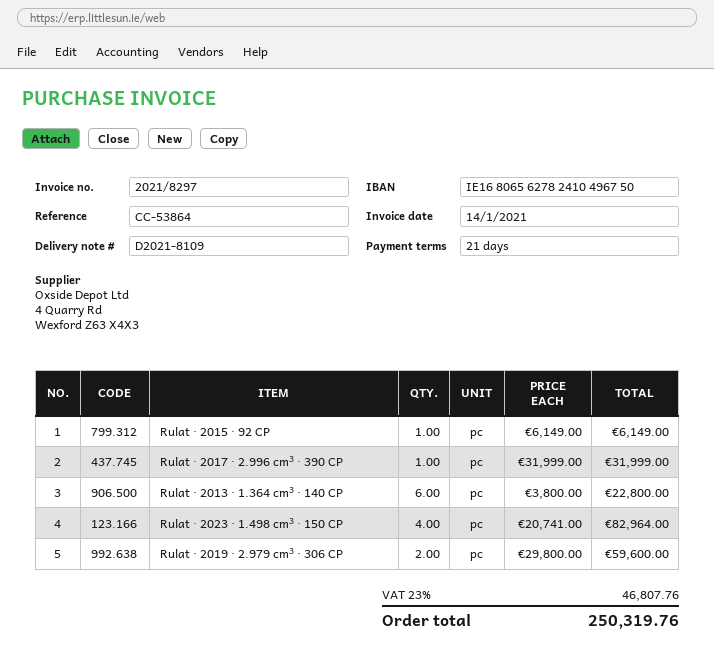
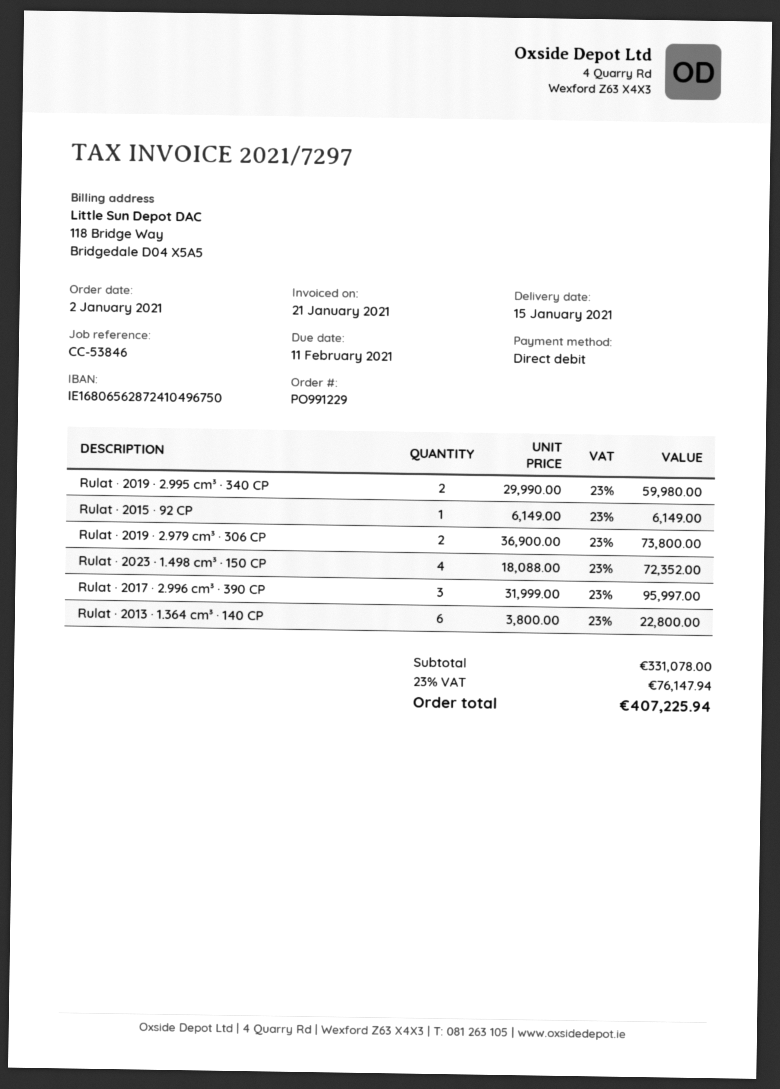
invoice number: 2021/8297 -> 2021/7297
invoice date: 2021-01-14 -> 2021-01-21
reference: CC-53864 -> CC-53846
bank account: IE16806562782410496750 -> IE16806562872410496750
Rulat · 2017 · 2.996 cm³ · 390 CP: 1 x 31999.00 = 31999.00 -> 3 x 31999.00 = 95997.00
Rulat · 2023 · 1.498 cm³ · 150 CP: 4 x 20741.00 = 82964.00 -> 4 x 18088.00 = 72352.00
Rulat · 2019 · 2.979 cm³ · 306 CP: 2 x 29800.00 = 59600.00 -> 2 x 36900.00 = 73800.00
Rulat · 2019 · 2.995 cm³ · 340 CP: none -> 2 x 29990.00 = 59980.00
tax: 23% = 46807.76 -> 23% = 76147.94
total: 250319.76 -> 407225.94

